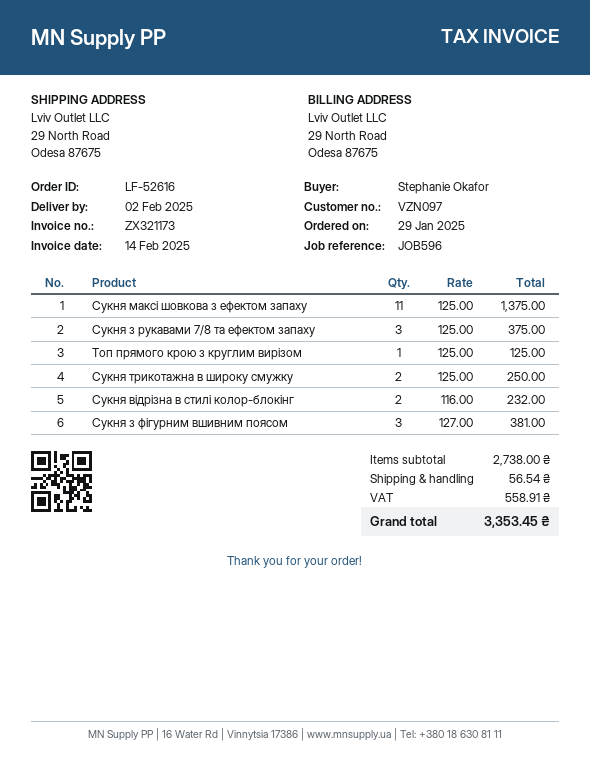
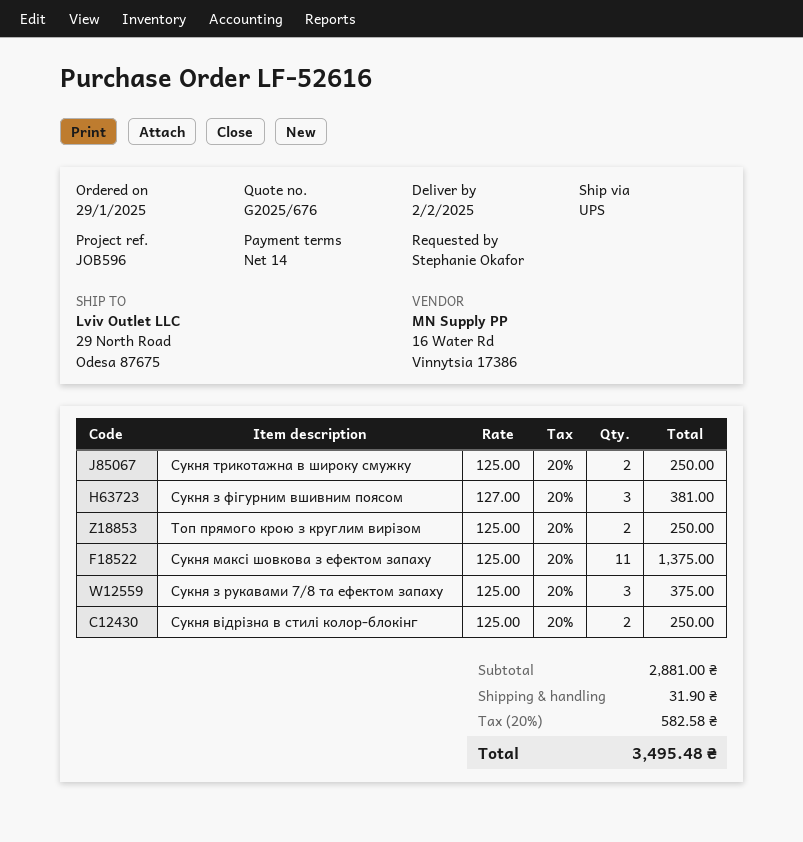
Топ прямого крою з круглим вирізом: 1 x 125.00 = 125.00 -> 2 x 125.00 = 250.00
Сукня відрізна в стилі колор-блокінг: 2 x 116.00 = 232.00 -> 2 x 125.00 = 250.00
subtotal: 2738.00 -> 2881.00
shipping: 56.54 -> 31.90
tax: 558.91 -> 582.58
total: 3353.45 -> 3495.48

